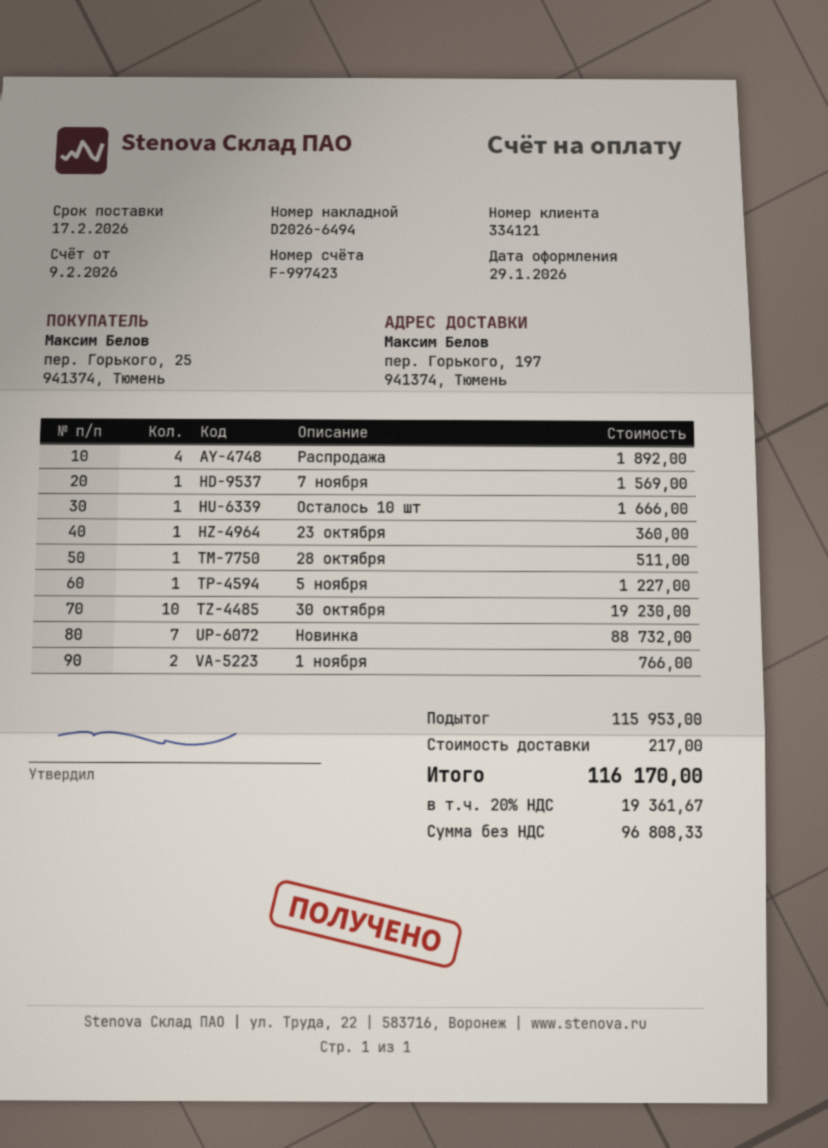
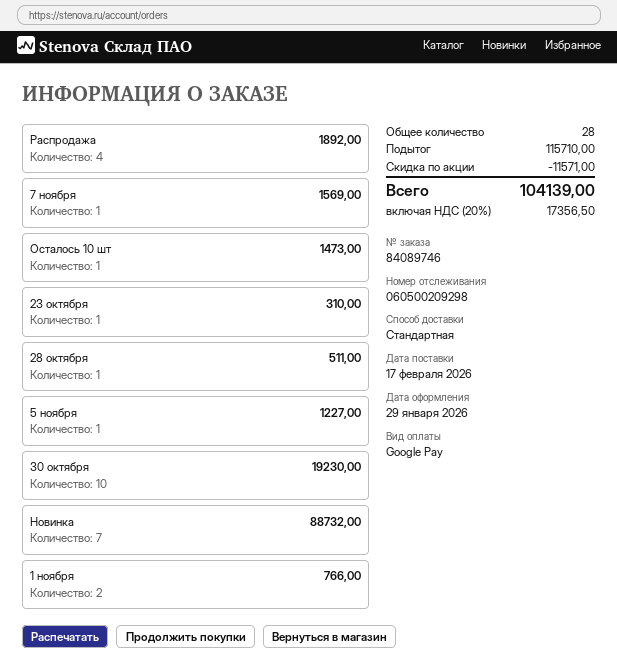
Осталось 10 шт: 1 for 1666.00 -> 1 for 1473.00
23 октября: 1 for 360.00 -> 1 for 310.00
subtotal: 115953.00 -> 115710.00
discount: none -> 11571.00
shipping: 217.00 -> none
tax: 20% = 19361.67 -> 20% = 17356.50
total: 116170.00 -> 104139.00

